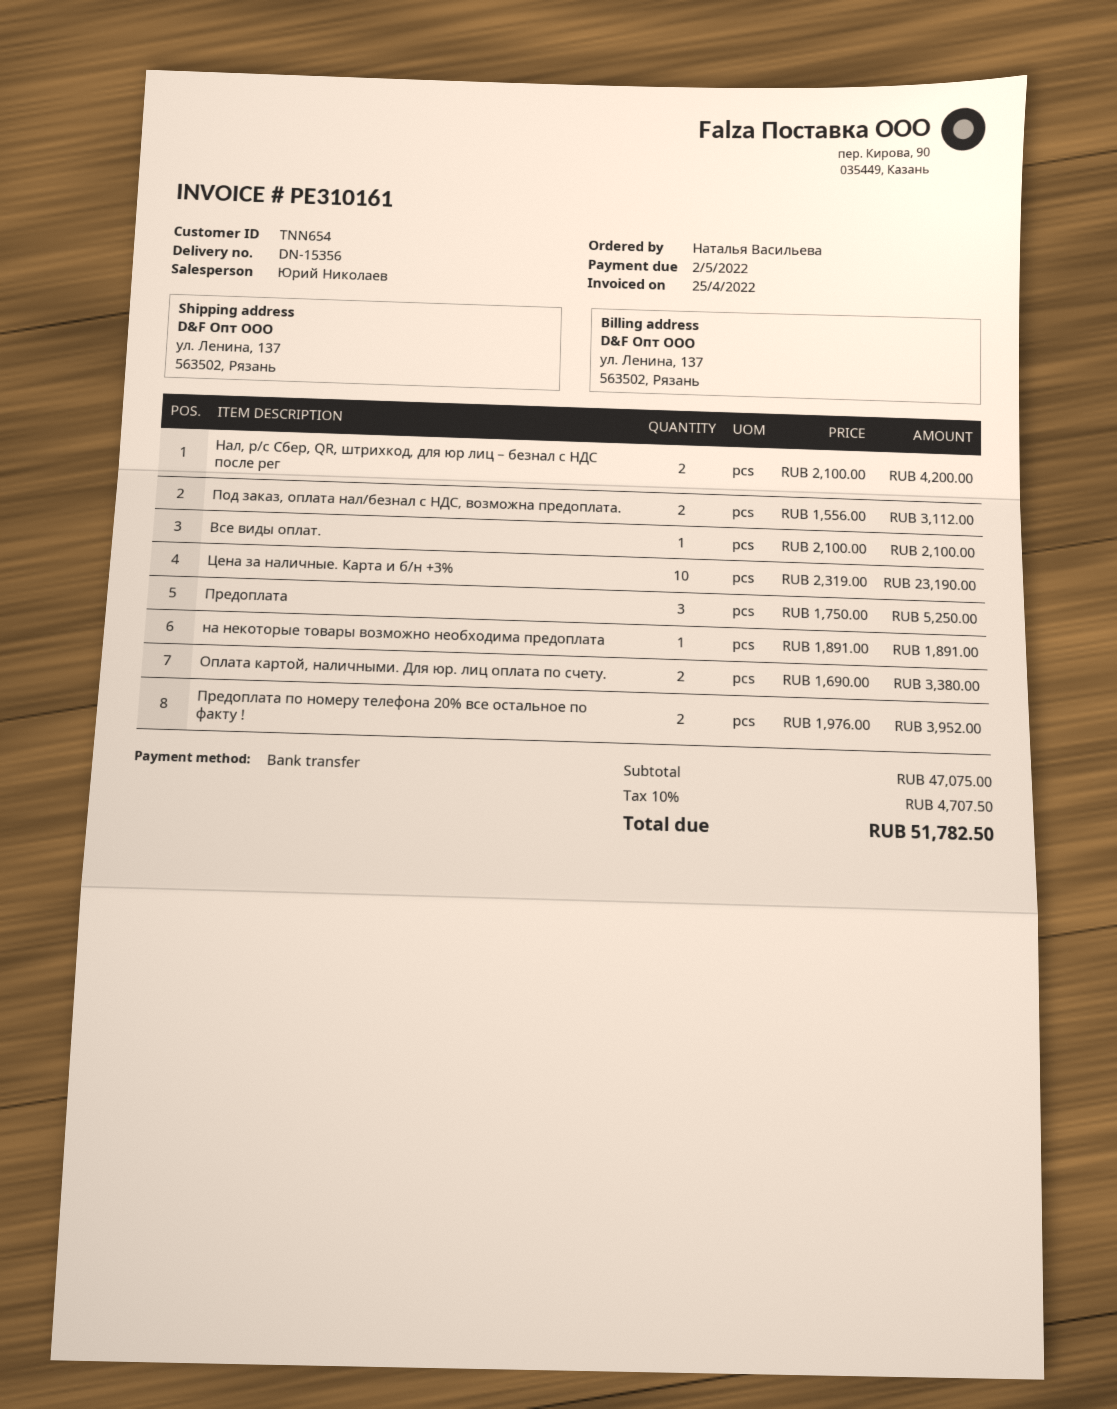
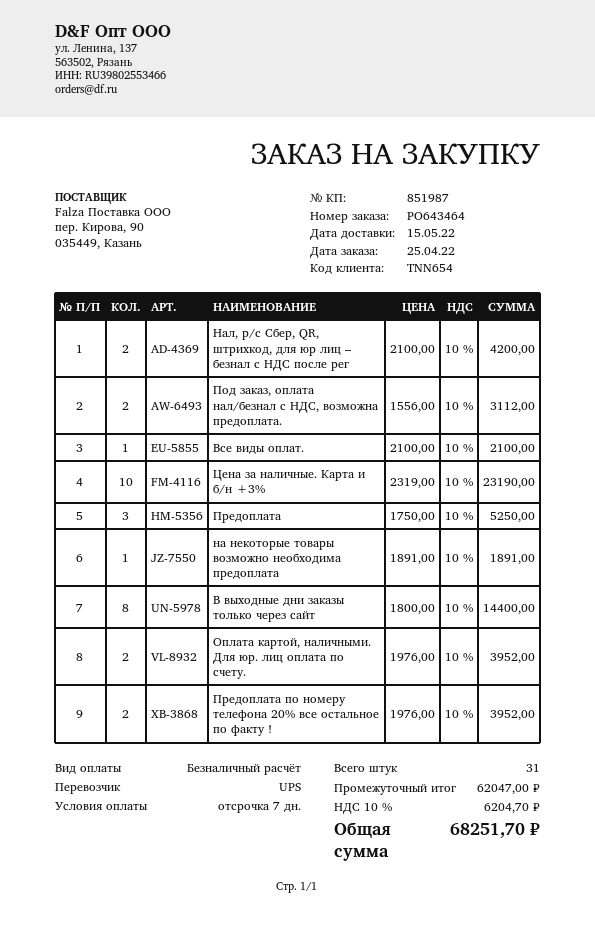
Оплата картой, наличными. Для юр. лиц оплата по счету.: 2 x 1690.00 = 3380.00 -> 2 x 1976.00 = 3952.00
В выходные дни заказы только через сайт: none -> 8 x 1800.00 = 14400.00
subtotal: 47075.00 -> 62047.00
tax: 10% = 4707.50 -> 10% = 6204.70
total: 51782.50 -> 68251.70

